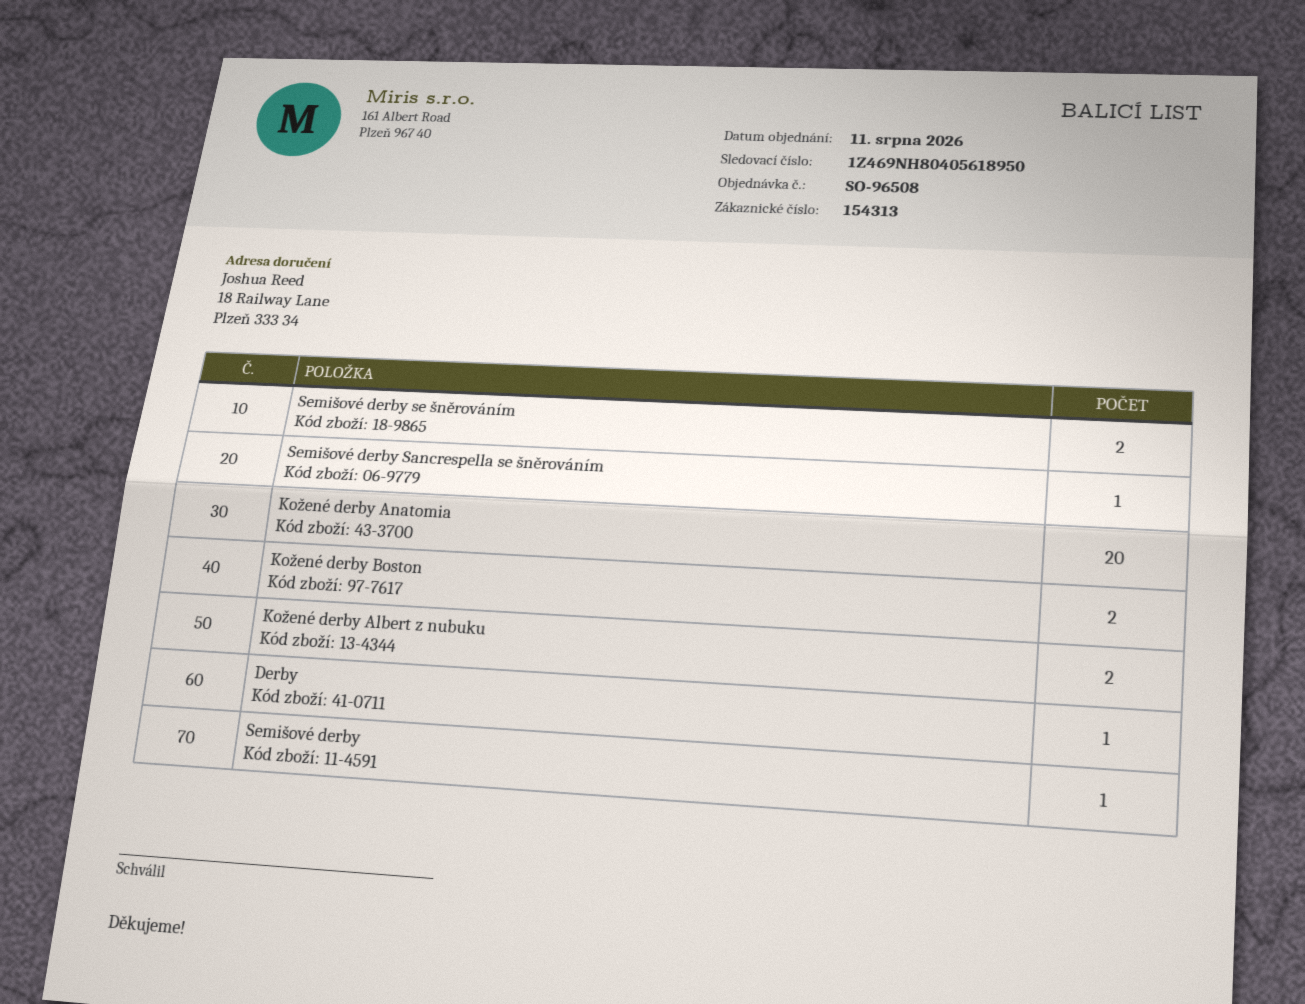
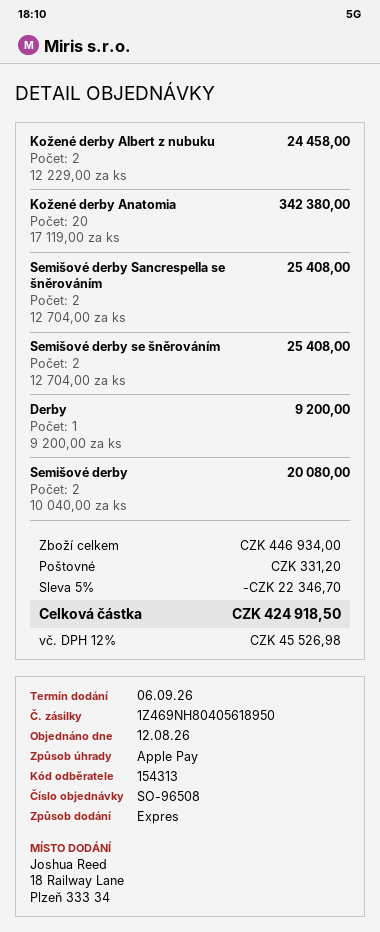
order date: 2026-08-11 -> 2026-08-12
Semišové derby Sancrespella se šněrováním: 1 -> 2
Kožené derby Boston: 2 -> none
Semišové derby: 1 -> 2

